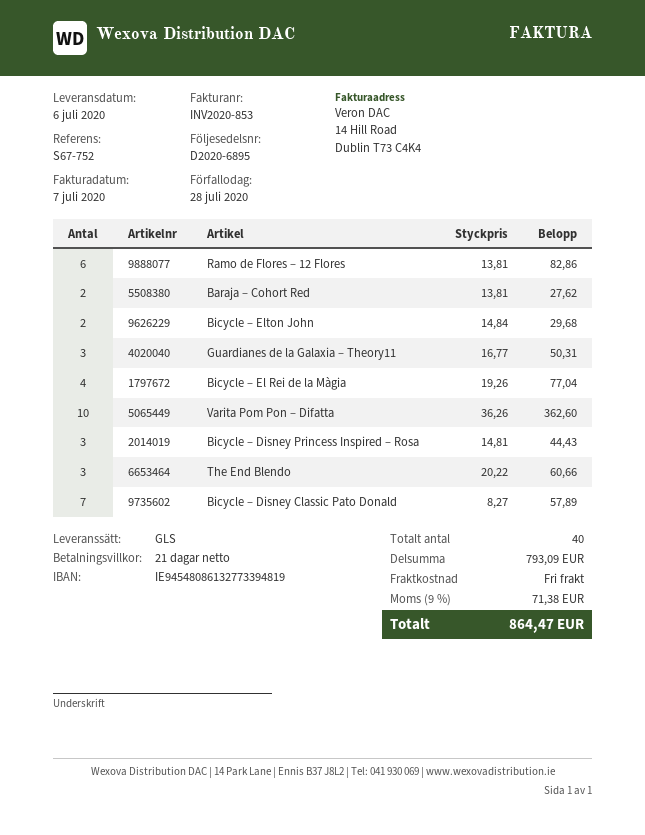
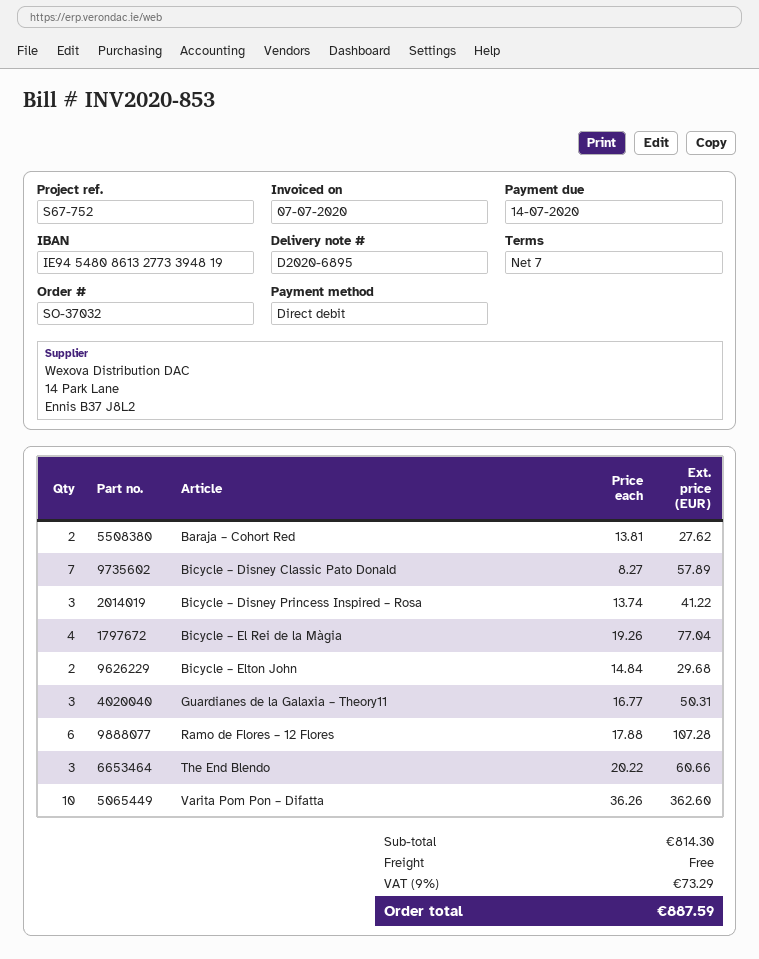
payment terms: 21 days -> 7 days
due date: 2020-07-28 -> 2020-07-14
Ramo de Flores – 12 Flores: 6 x 13.81 = 82.86 -> 6 x 17.88 = 107.28
Bicycle – Disney Princess Inspired – Rosa: 3 x 14.81 = 44.43 -> 3 x 13.74 = 41.22
subtotal: 793.09 -> 814.30
tax: 9% = 71.38 -> 9% = 73.29
total: 864.47 -> 887.59

